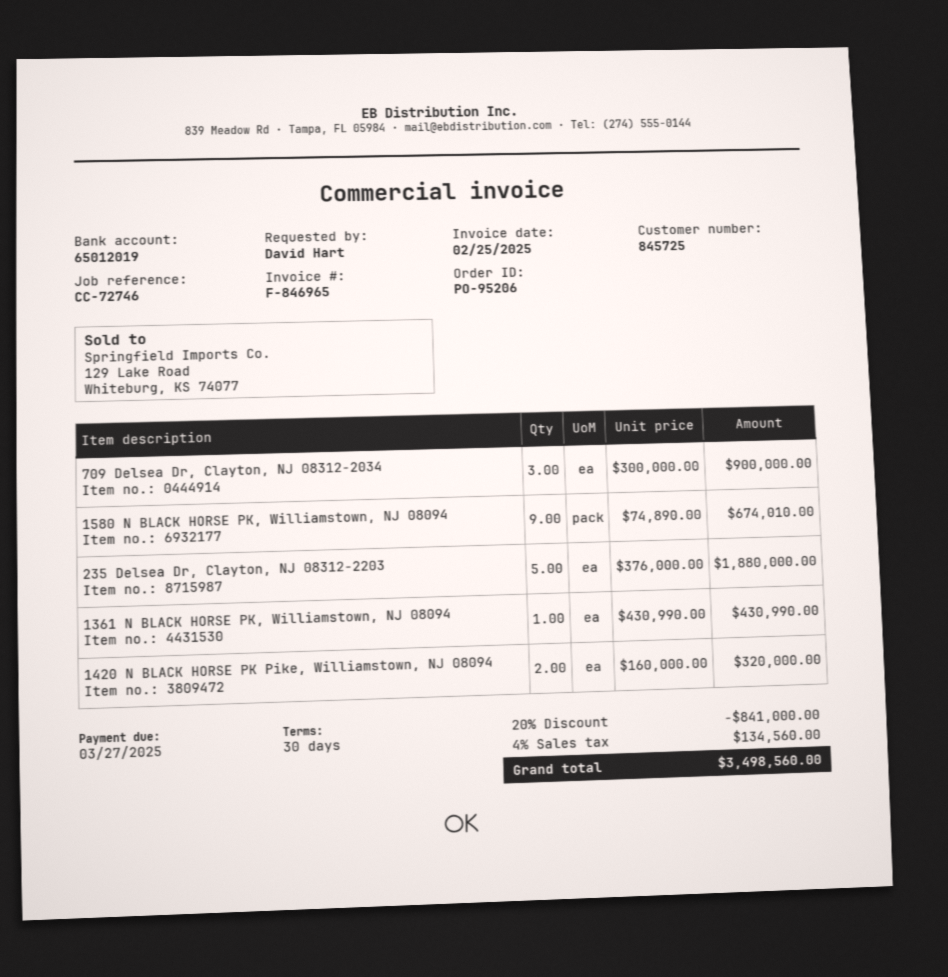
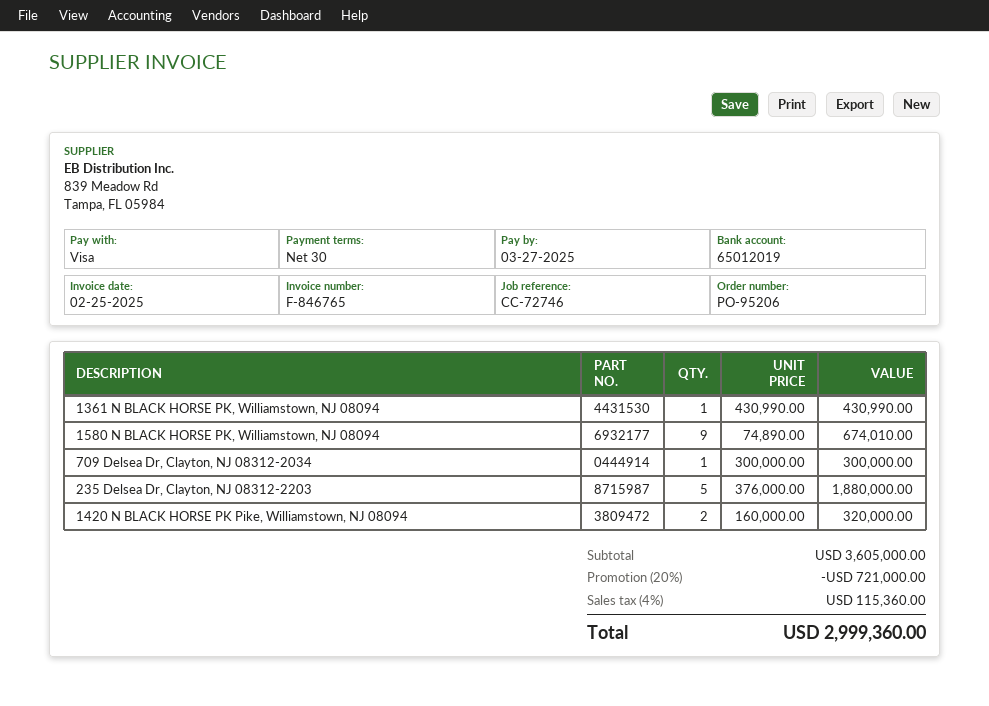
invoice number: F-846965 -> F-846765
709 Delsea Dr, Clayton, NJ 08312-2034: 3 x 300000.00 = 900000.00 -> 1 x 300000.00 = 300000.00
discount: 20% = 841000.00 -> 20% = 721000.00
tax: 4% = 134560.00 -> 4% = 115360.00
total: 3498560.00 -> 2999360.00

